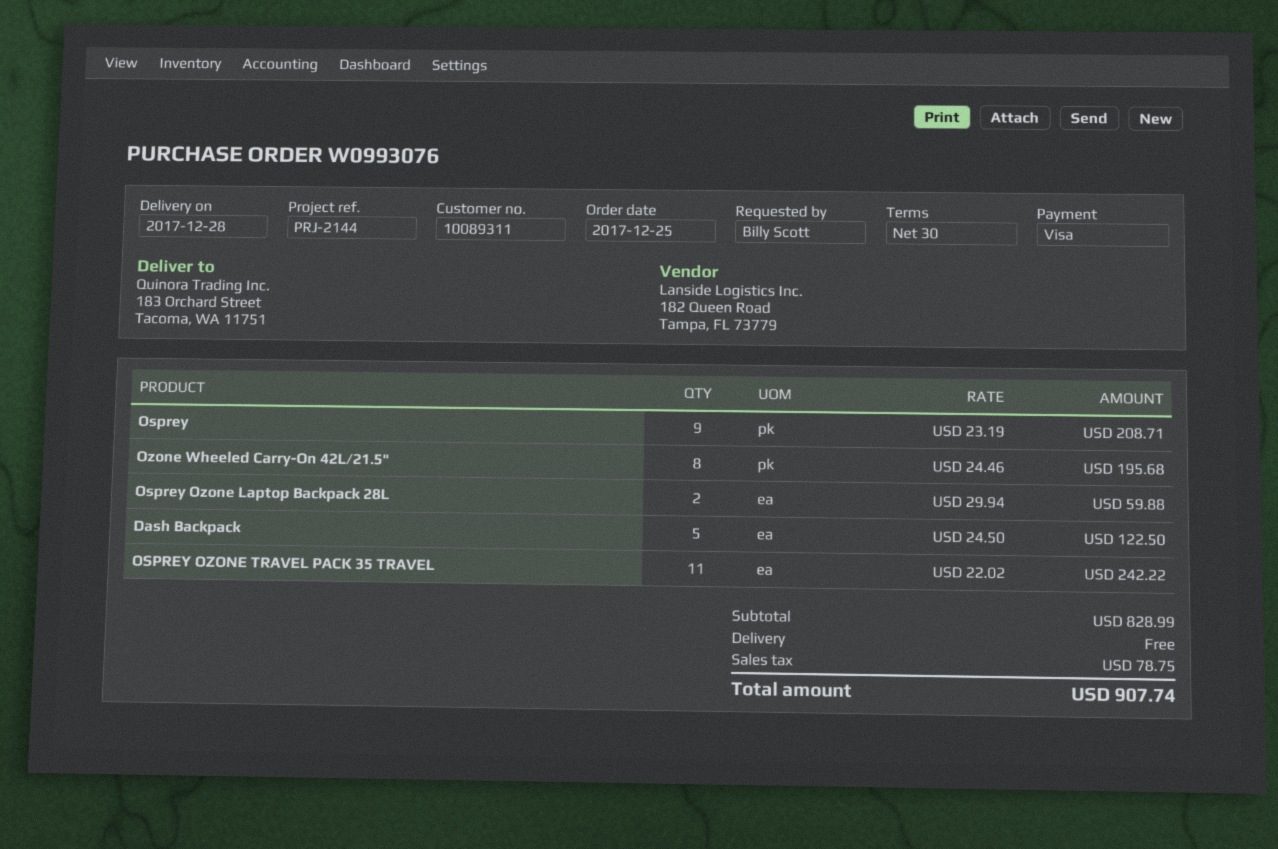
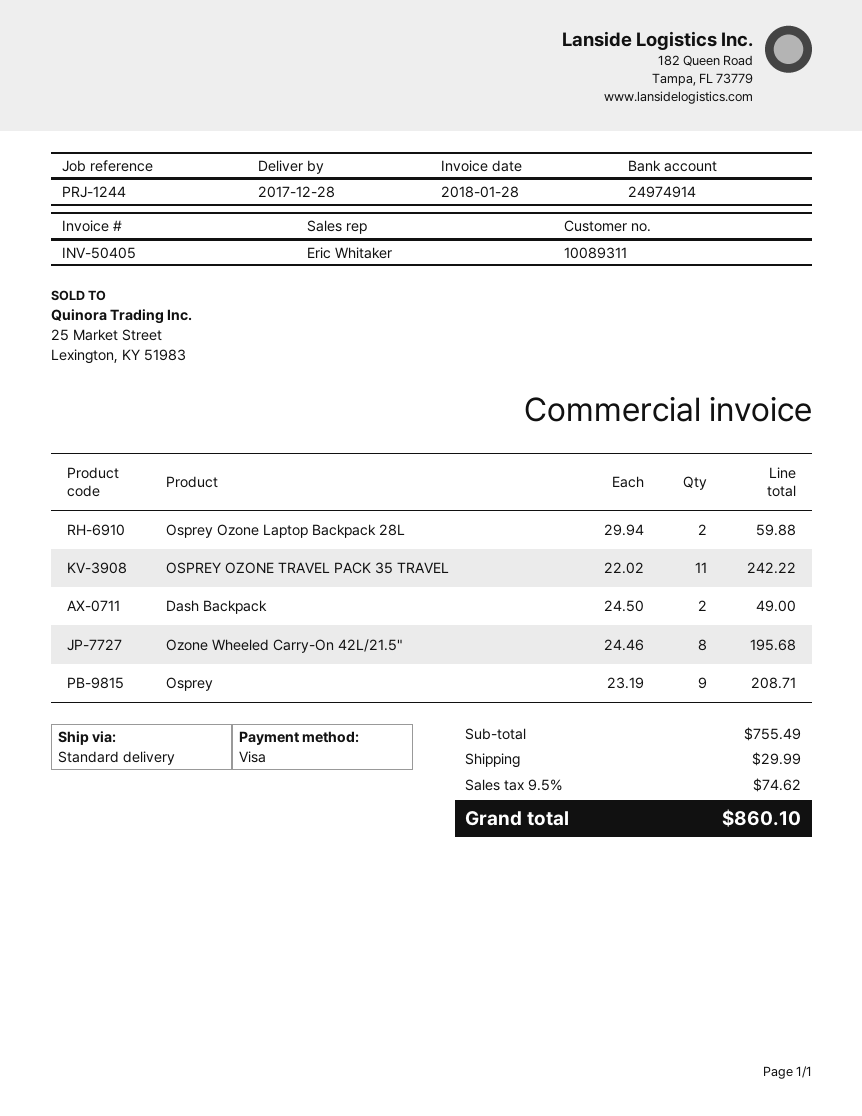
reference: PRJ-2144 -> PRJ-1244
Dash Backpack: 5 x 24.50 = 122.50 -> 2 x 24.50 = 49.00
subtotal: 828.99 -> 755.49
shipping: 0.00 -> 29.99
tax: 78.75 -> 74.62
total: 907.74 -> 860.10

